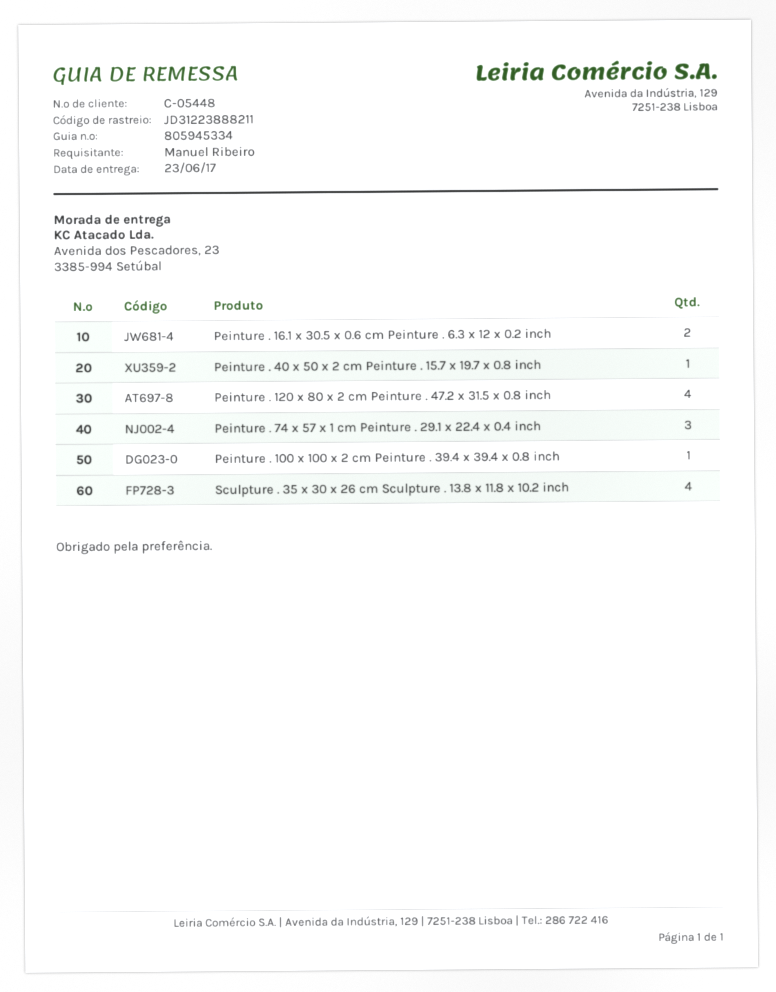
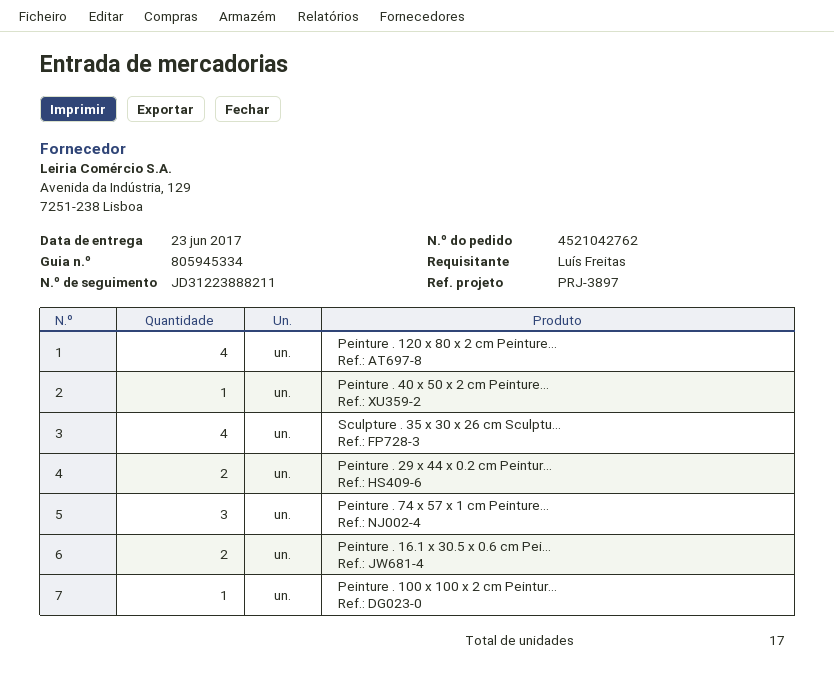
ordered by: Manuel Ribeiro -> Luís Freitas
Peinture . 29 x 44 x 0.2 cm Peintur...: none -> 2

